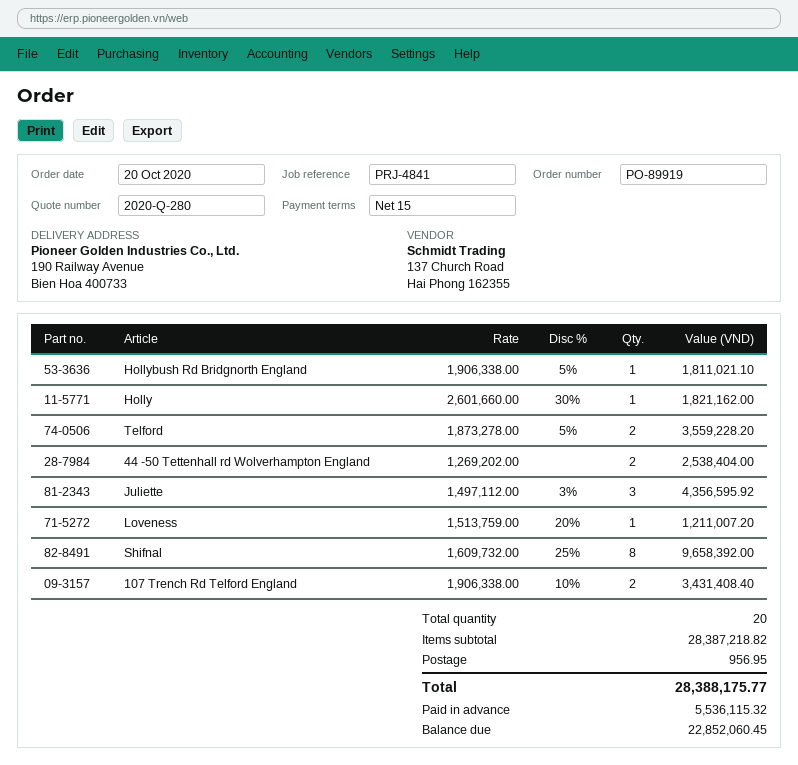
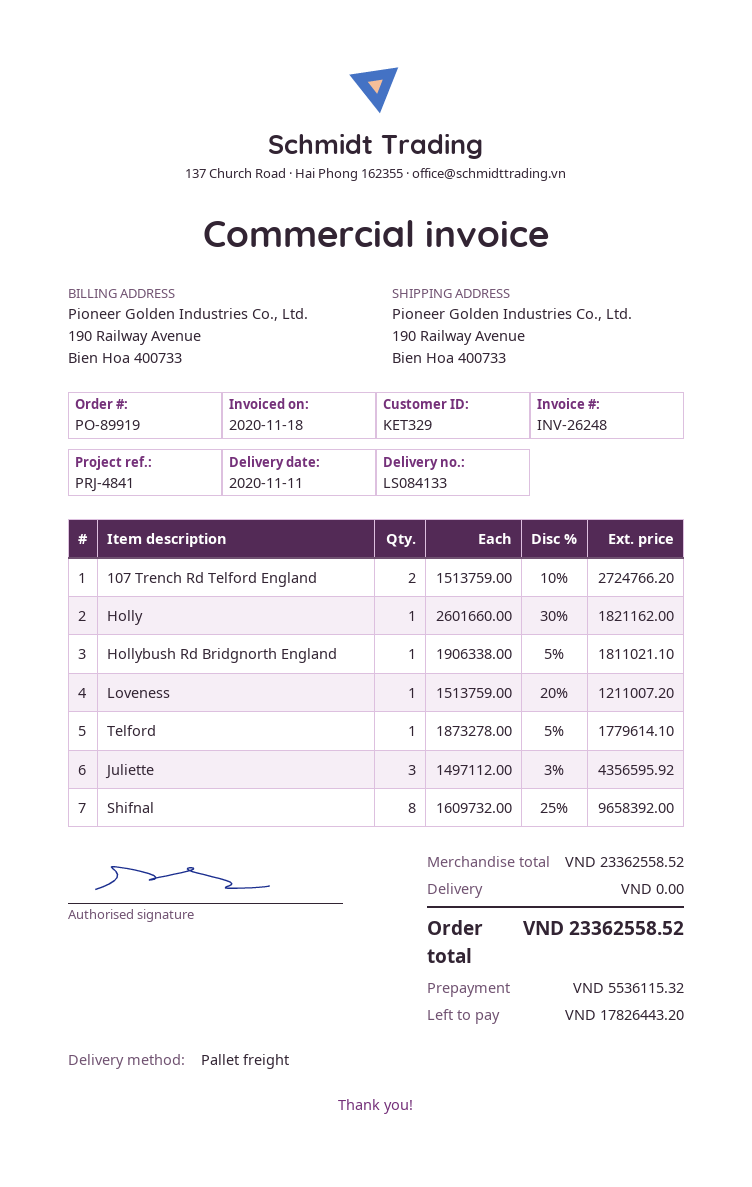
Telford: 2 x 1873278.00 - 5% = 3559228.20 -> 1 x 1873278.00 - 5% = 1779614.10
44 -50 Tettenhall rd Wolverhampton England: 2 x 1269202.00 = 2538404.00 -> none
107 Trench Rd Telford England: 2 x 1906338.00 - 10% = 3431408.40 -> 2 x 1513759.00 - 10% = 2724766.20
subtotal: 28387218.82 -> 23362558.52
shipping: 956.95 -> 0.00
total: 28388175.77 -> 23362558.52
balance: 22852060.45 -> 17826443.20

